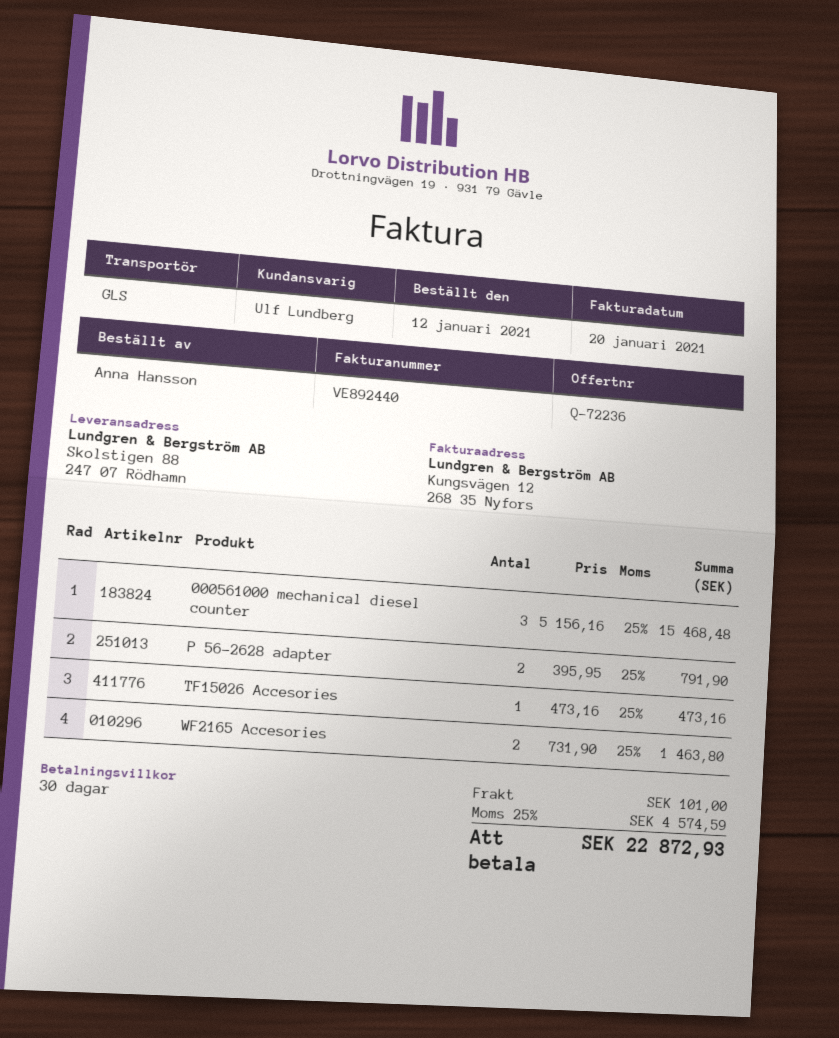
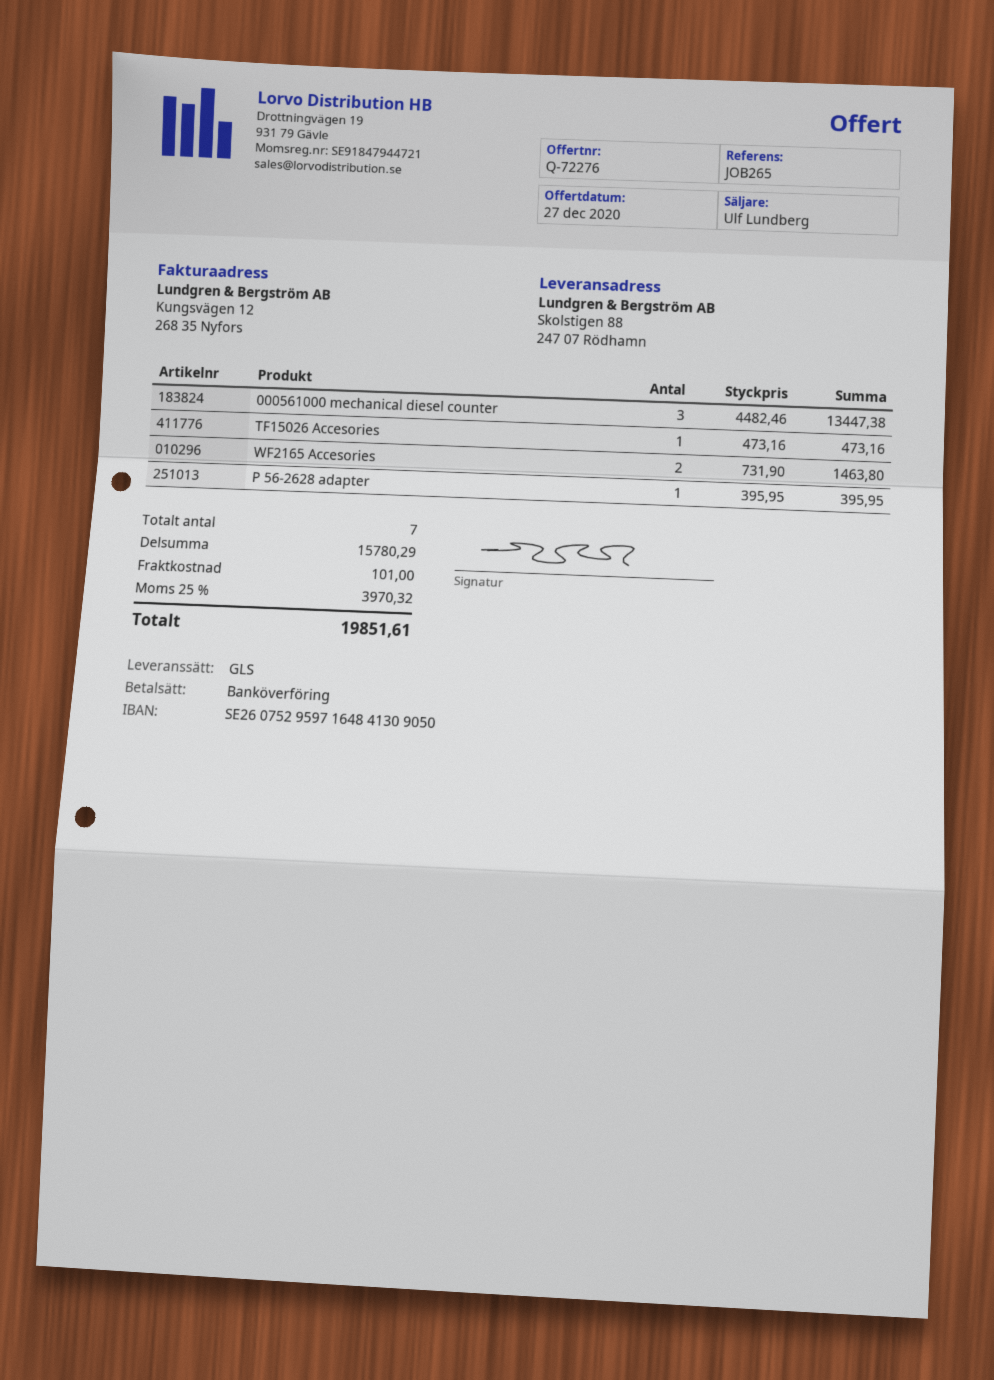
quote number: Q-72236 -> Q-72276
000561000 mechanical diesel counter: 3 x 5156.16 = 15468.48 -> 3 x 4482.46 = 13447.38
P 56-2628 adapter: 2 x 395.95 = 791.90 -> 1 x 395.95 = 395.95
tax: 25% = 4574.59 -> 25% = 3970.32
total: 22872.93 -> 19851.61

